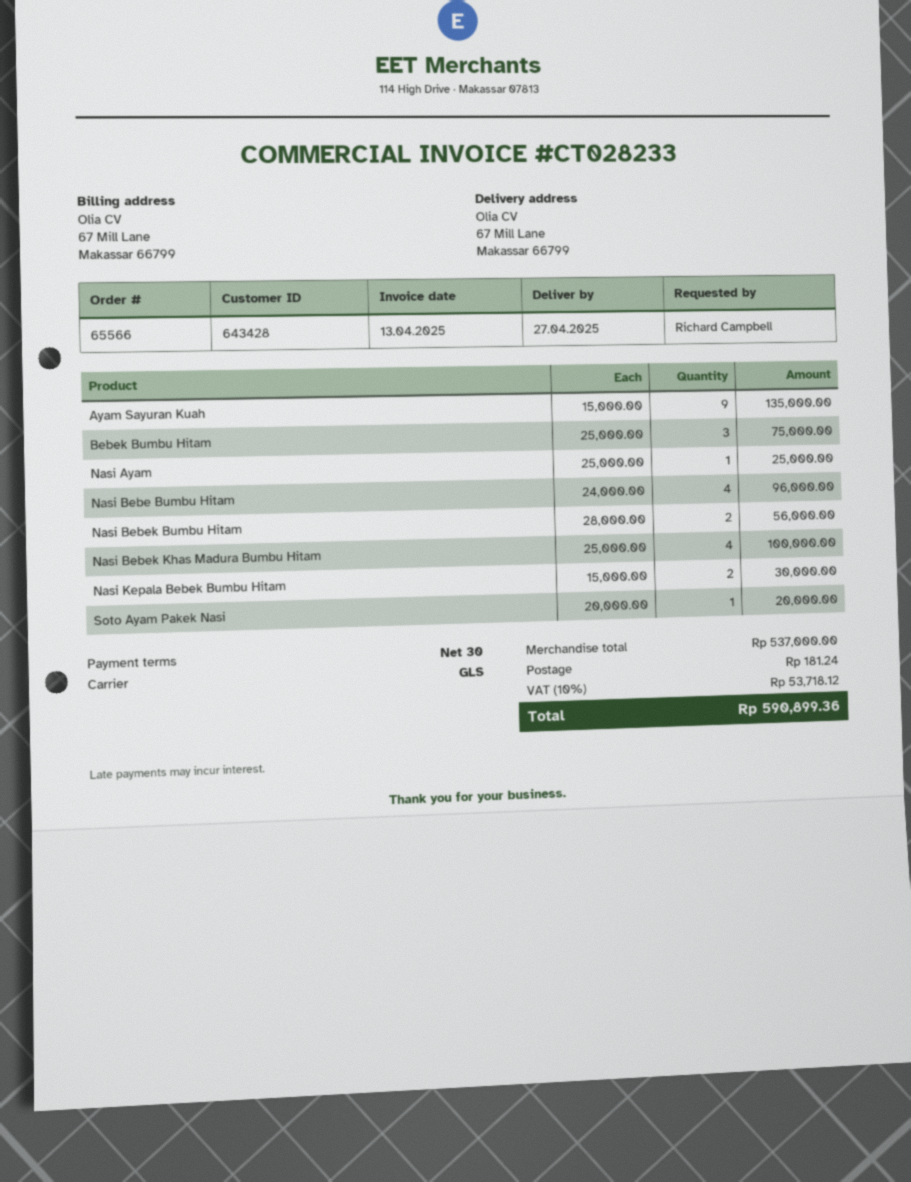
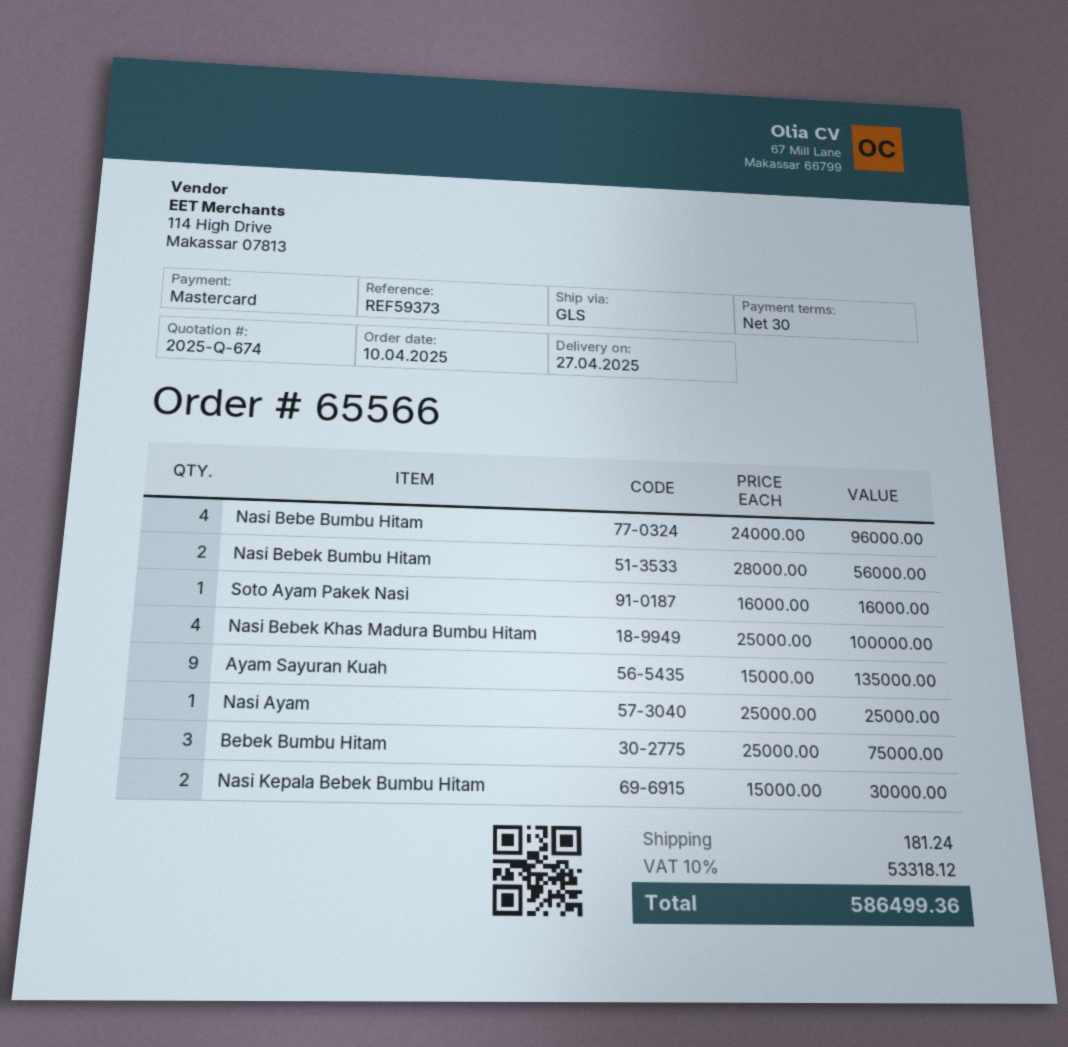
Soto Ayam Pakek Nasi: 1 x 20000.00 = 20000.00 -> 1 x 16000.00 = 16000.00
tax: 10% = 53718.12 -> 10% = 53318.12
total: 590899.36 -> 586499.36

